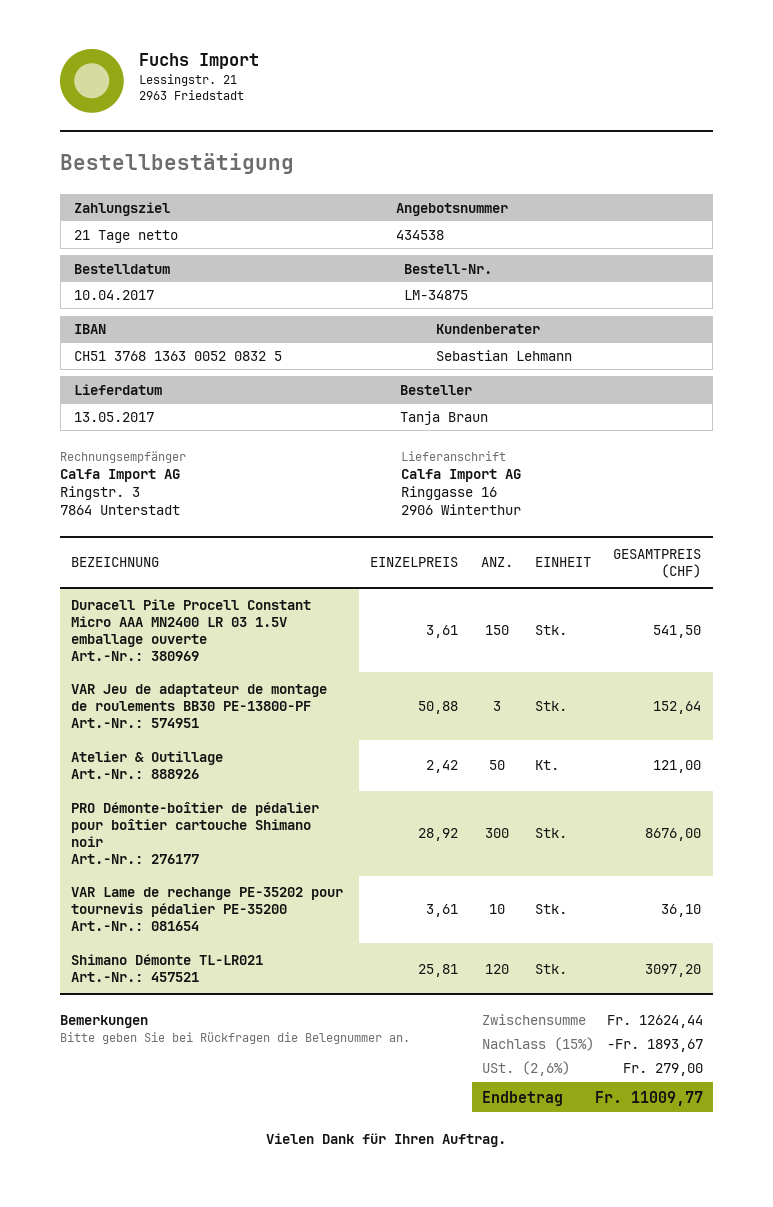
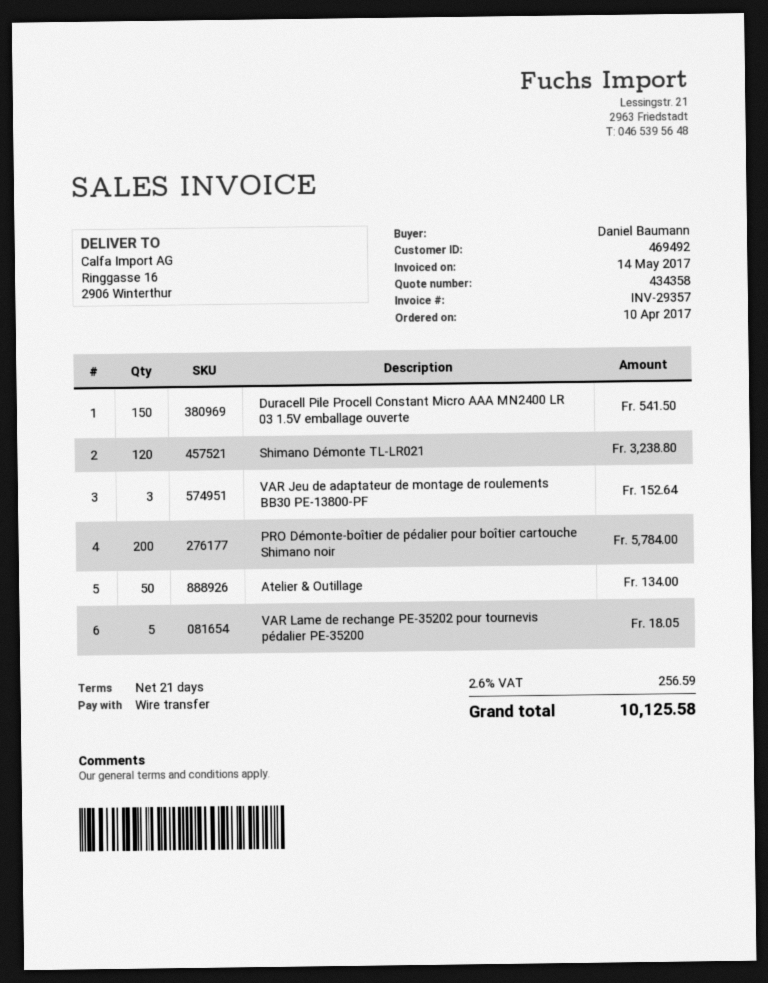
quote number: 434538 -> 434358
ordered by: Tanja Braun -> Daniel Baumann
Atelier & Outillage: 50 for 121.00 -> 50 for 134.00
PRO Démonte-boîtier de pédalier pour boîtier cartouche Shimano noir: 300 for 8676.00 -> 200 for 5784.00
VAR Lame de rechange PE-35202 pour tournevis pédalier PE-35200: 10 for 36.10 -> 5 for 18.05
Shimano Démonte TL-LR021: 120 for 3097.20 -> 120 for 3238.80
discount: 15% = 1893.67 -> none
tax: 2.6% = 279.00 -> 2.6% = 256.59
total: 11009.77 -> 10125.58

